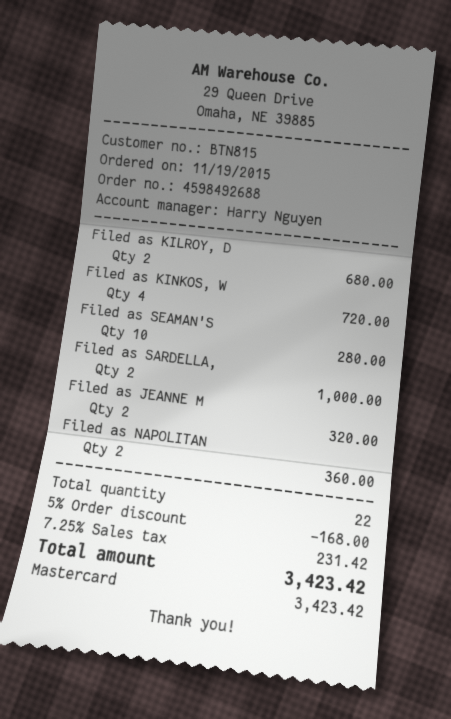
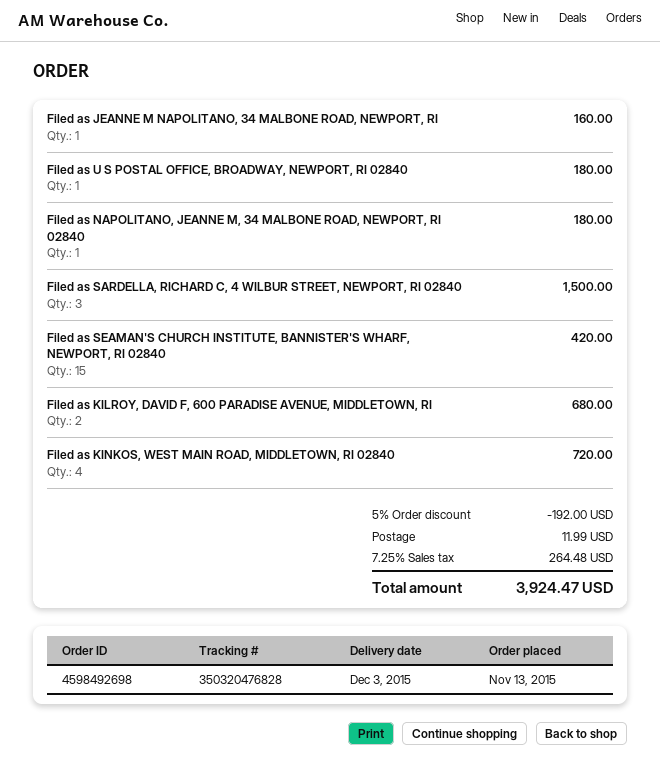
order number: 4598492688 -> 4598492698
order date: 2015-11-19 -> 2015-11-13
Filed as SEAMAN'S: 10 for 280.00 -> 15 for 420.00
Filed as SARDELLA,: 2 for 1000.00 -> 3 for 1500.00
Filed as JEANNE M: 2 for 320.00 -> 1 for 160.00
Filed as NAPOLITAN: 2 for 360.00 -> 1 for 180.00
Filed as U S POSTAL OFFICE, BROADWAY, NEWPORT, RI 02840: none -> 1 for 180.00
discount: 5% = 168.00 -> 5% = 192.00
shipping: none -> 11.99
tax: 7.25% = 231.42 -> 7.25% = 264.48
total: 3423.42 -> 3924.47

